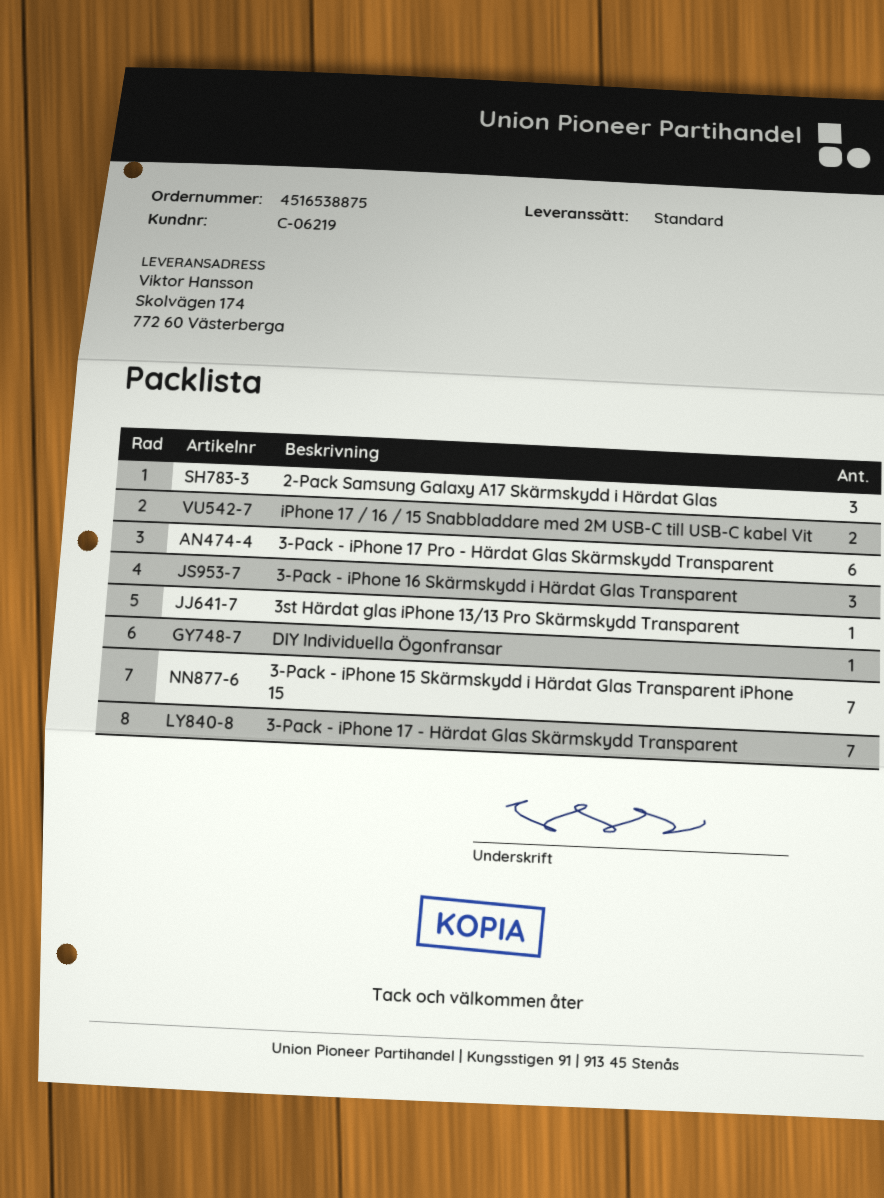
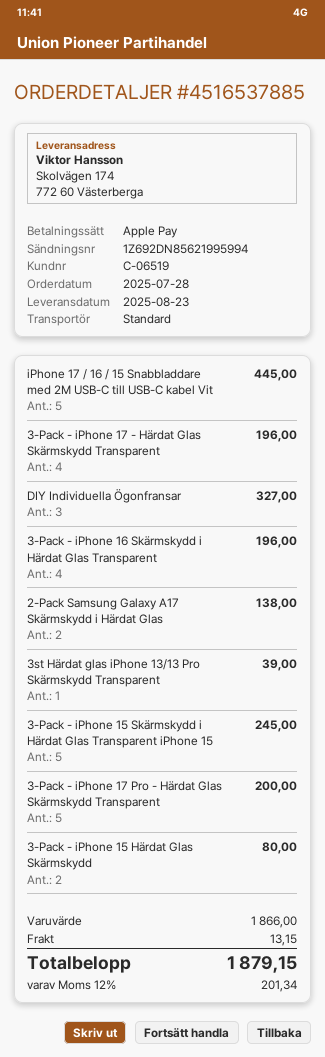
order number: 4516538875 -> 4516537885
customer number: C-06219 -> C-06519
2-Pack Samsung Galaxy A17 Skärmskydd i Härdat Glas: 3 -> 2
iPhone 17 / 16 / 15 Snabbladdare med 2M USB-C till USB-C kabel Vit: 2 -> 5
3-Pack - iPhone 17 Pro - Härdat Glas Skärmskydd Transparent: 6 -> 5
3-Pack - iPhone 16 Skärmskydd i Härdat Glas Transparent: 3 -> 4
DIY Individuella Ögonfransar: 1 -> 3
3-Pack - iPhone 15 Skärmskydd i Härdat Glas Transparent iPhone 15: 7 -> 5
3-Pack - iPhone 17 - Härdat Glas Skärmskydd Transparent: 7 -> 4
3-Pack - iPhone 15 Härdat Glas Skärmskydd: none -> 2

